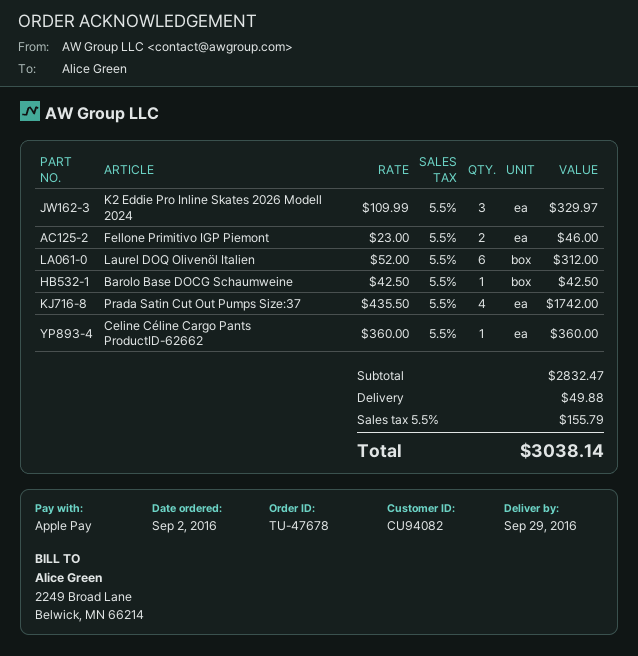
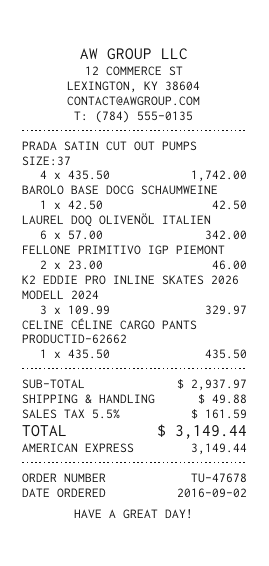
payment method: Apple Pay -> American Express
Laurel DOQ Olivenöl Italien: 6 x 52.00 = 312.00 -> 6 x 57.00 = 342.00
Celine Céline Cargo Pants ProductID-62662: 1 x 360.00 = 360.00 -> 1 x 435.50 = 435.50
subtotal: 2832.47 -> 2937.97
tax: 5.5% = 155.79 -> 5.5% = 161.59
total: 3038.14 -> 3149.44

